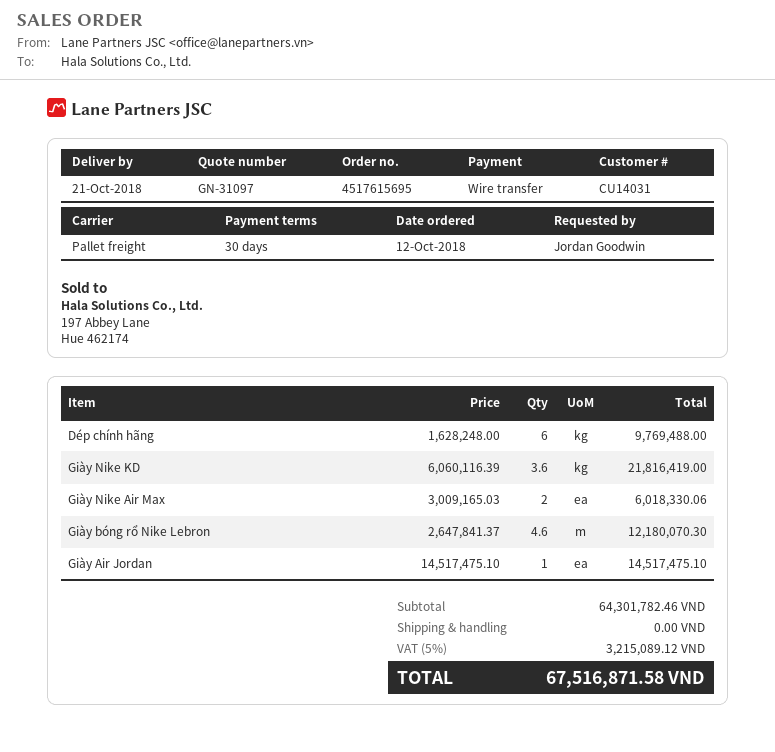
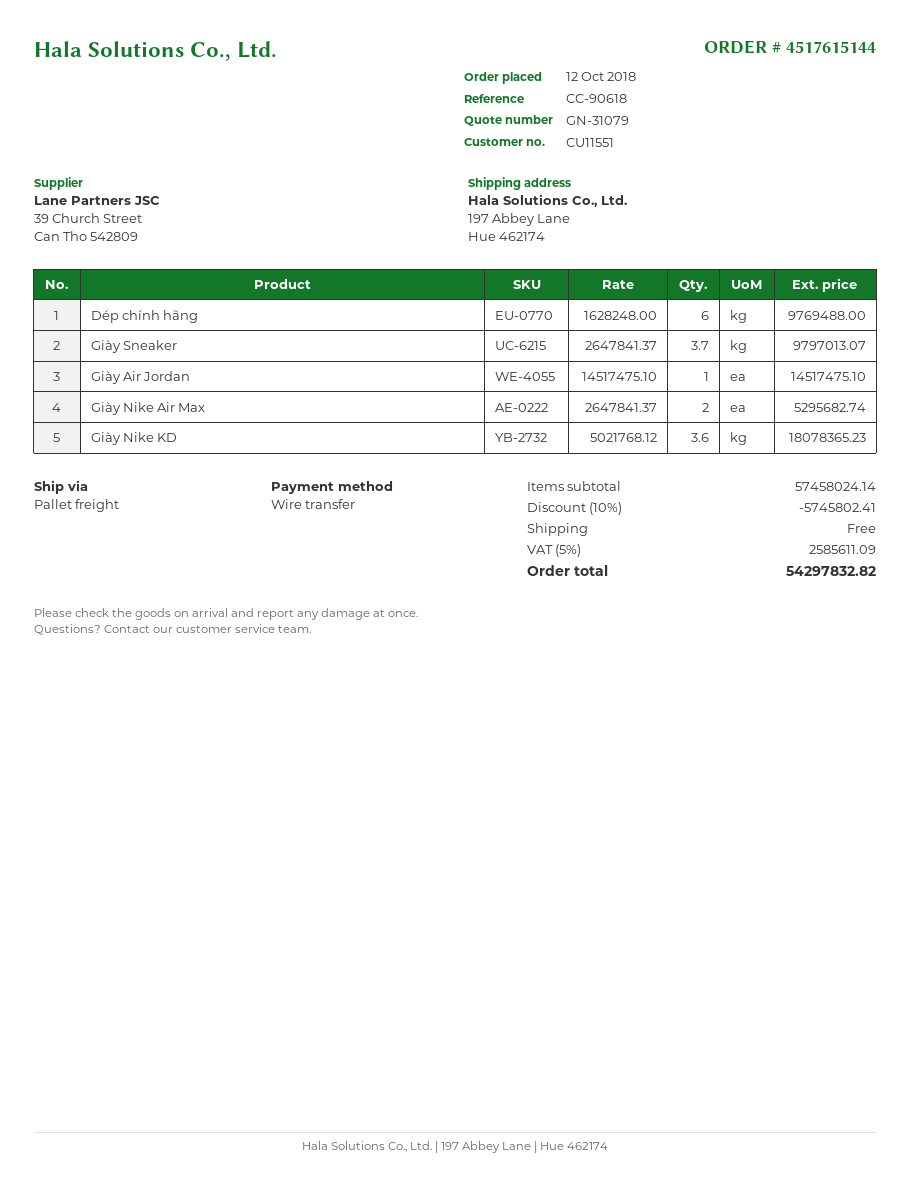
quote number: GN-31097 -> GN-31079
order number: 4517615695 -> 4517615144
customer number: CU14031 -> CU11551
Giày Nike KD: 3.6 x 6060116.39 = 21816419.00 -> 3.6 x 5021768.12 = 18078365.23
Giày Nike Air Max: 2 x 3009165.03 = 6018330.06 -> 2 x 2647841.37 = 5295682.74
Giày bóng rổ Nike Lebron: 4.6 x 2647841.37 = 12180070.30 -> none
Giày Sneaker: none -> 3.7 x 2647841.37 = 9797013.07
subtotal: 64301782.46 -> 57458024.14
discount: none -> 10% = 5745802.41
tax: 5% = 3215089.12 -> 5% = 2585611.09
total: 67516871.58 -> 54297832.82

